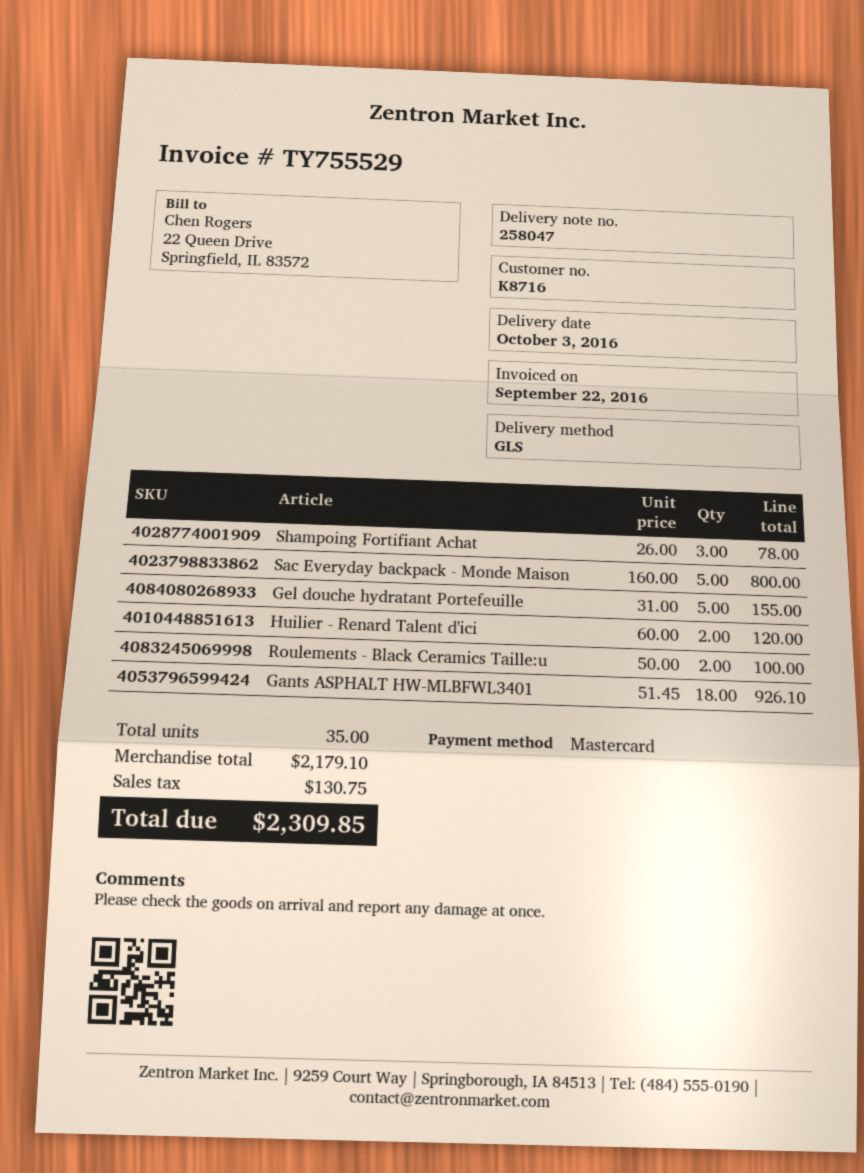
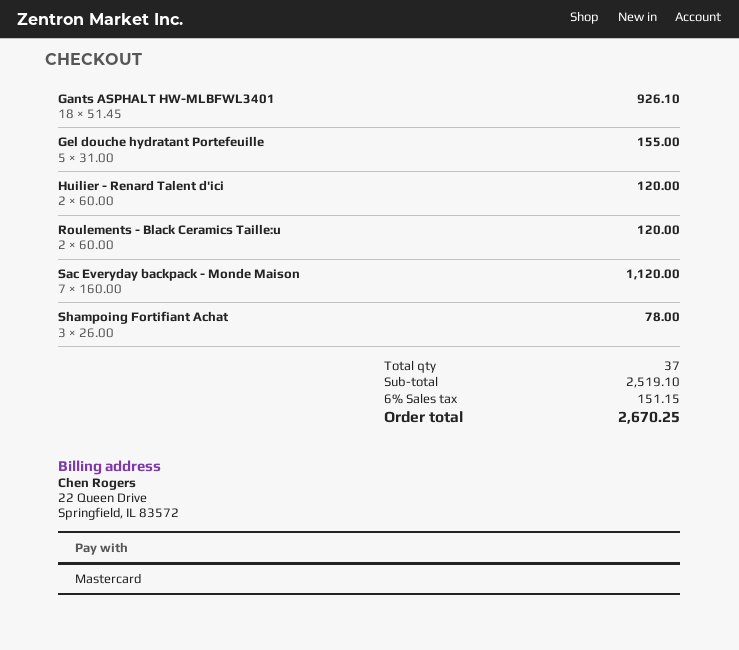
Sac Everyday backpack - Monde Maison: 5 x 160.00 = 800.00 -> 7 x 160.00 = 1120.00
Roulements - Black Ceramics Taille:u: 2 x 50.00 = 100.00 -> 2 x 60.00 = 120.00
total quantity: 35 -> 37
subtotal: 2179.10 -> 2519.10
tax: 130.75 -> 151.15
total: 2309.85 -> 2670.25

